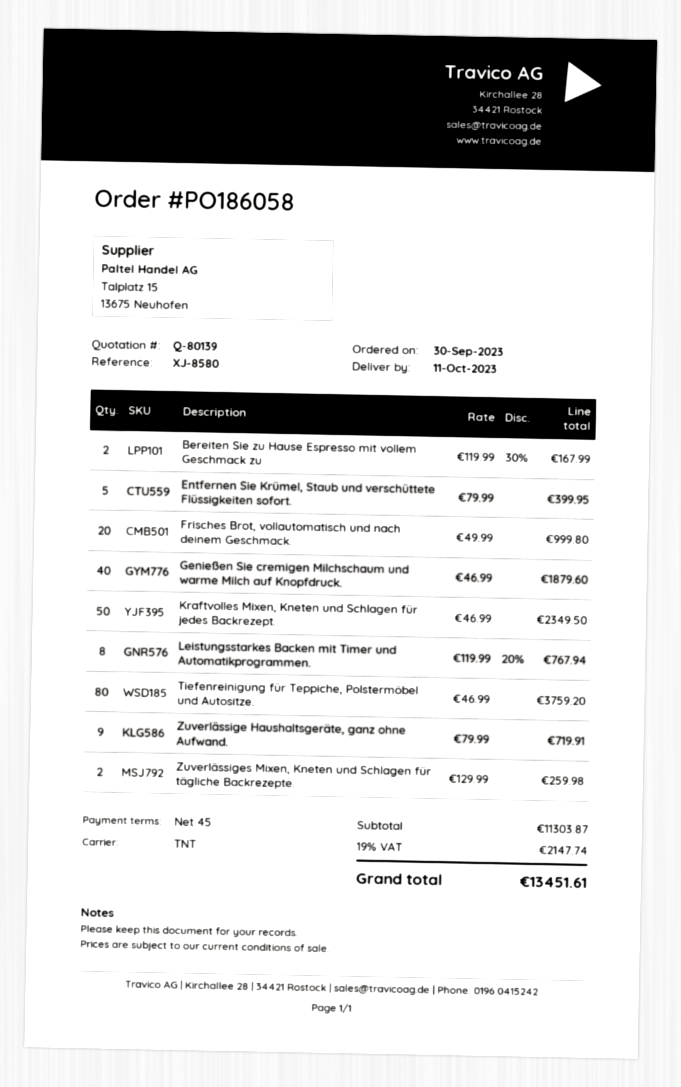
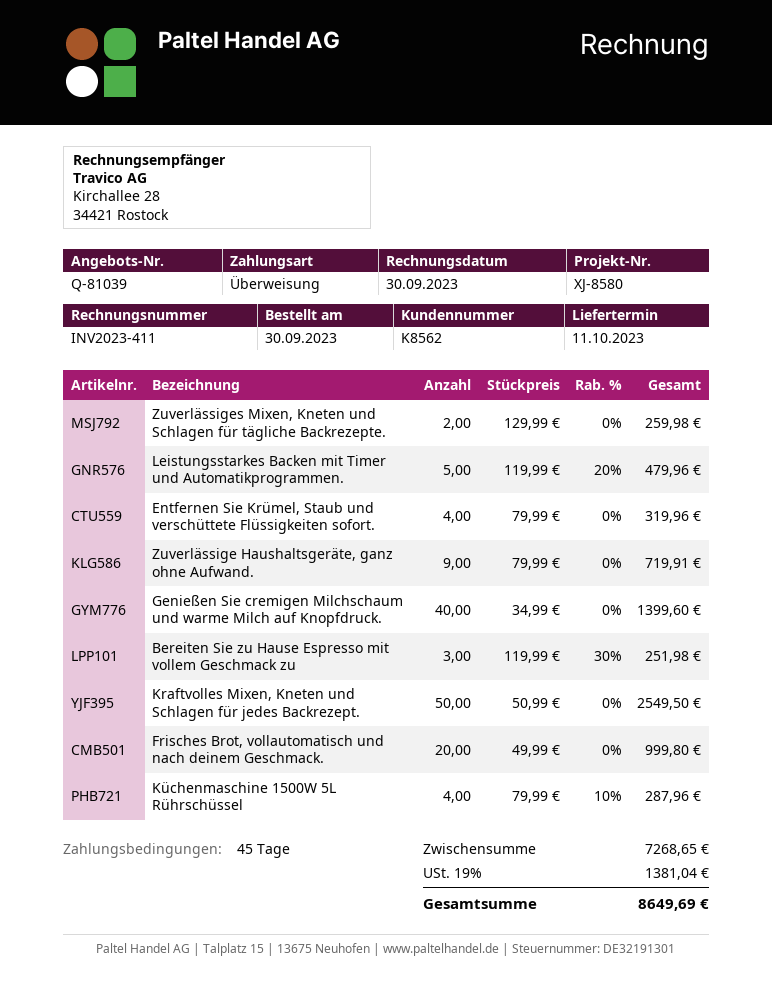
quote number: Q-80139 -> Q-81039
Bereiten Sie zu Hause Espresso mit vollem Geschmack zu: 2 x 119.99 - 30% = 167.99 -> 3 x 119.99 - 30% = 251.98
Entfernen Sie Krümel, Staub und verschüttete Flüssigkeiten sofort.: 5 x 79.99 = 399.95 -> 4 x 79.99 = 319.96
Genießen Sie cremigen Milchschaum und warme Milch auf Knopfdruck.: 40 x 46.99 = 1879.60 -> 40 x 34.99 = 1399.60
Kraftvolles Mixen, Kneten und Schlagen für jedes Backrezept.: 50 x 46.99 = 2349.50 -> 50 x 50.99 = 2549.50
Leistungsstarkes Backen mit Timer und Automatikprogrammen.: 8 x 119.99 - 20% = 767.94 -> 5 x 119.99 - 20% = 479.96
Tiefenreinigung für Teppiche, Polstermöbel und Autositze.: 80 x 46.99 = 3759.20 -> none
Küchenmaschine 1500W 5L Rührschüssel: none -> 4 x 79.99 - 10% = 287.96
subtotal: 11303.87 -> 7268.65
tax: 19% = 2147.74 -> 19% = 1381.04
total: 13451.61 -> 8649.69

